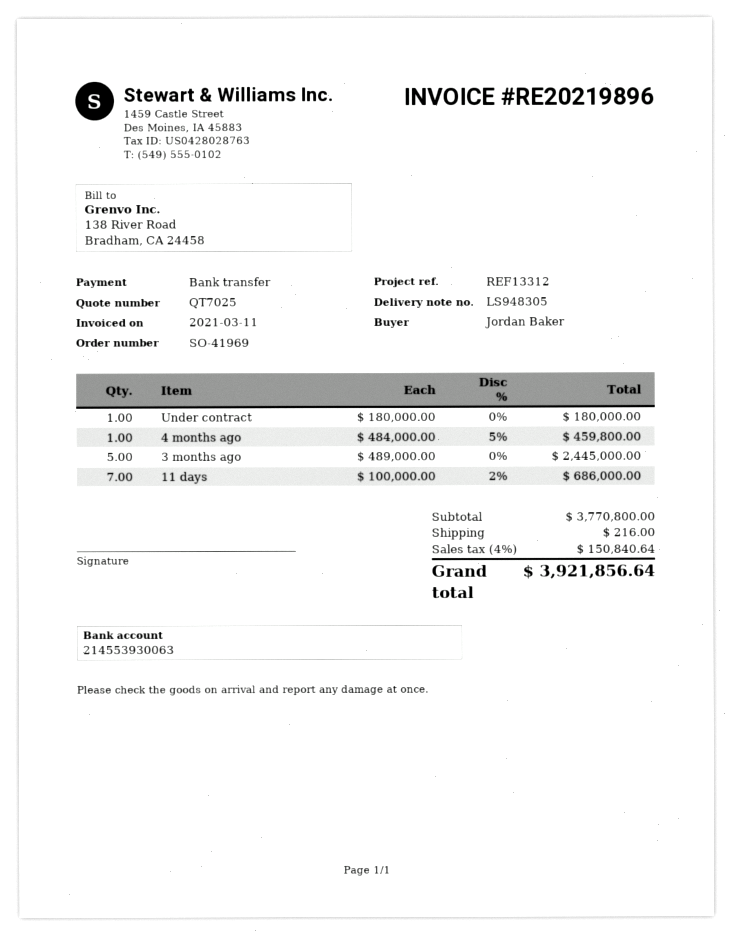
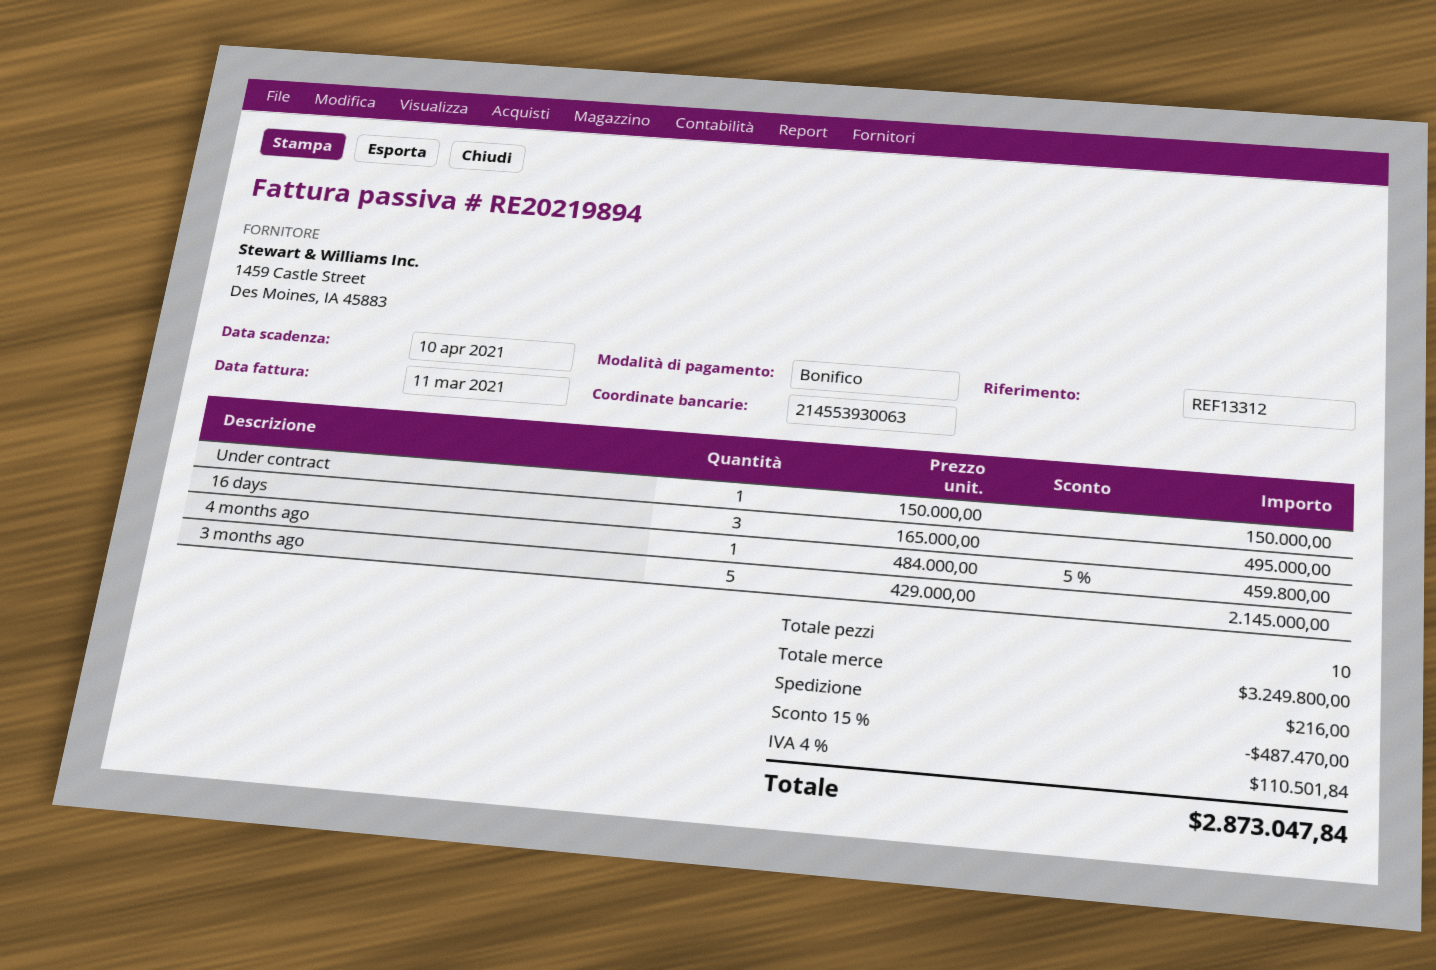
invoice number: RE20219896 -> RE20219894
Under contract: 1 x 180000.00 = 180000.00 -> 1 x 150000.00 = 150000.00
3 months ago: 5 x 489000.00 = 2445000.00 -> 5 x 429000.00 = 2145000.00
11 days: 7 x 100000.00 - 2% = 686000.00 -> none
16 days: none -> 3 x 165000.00 = 495000.00
subtotal: 3770800.00 -> 3249800.00
discount: none -> 15% = 487470.00
tax: 4% = 150840.64 -> 4% = 110501.84
total: 3921856.64 -> 2873047.84

